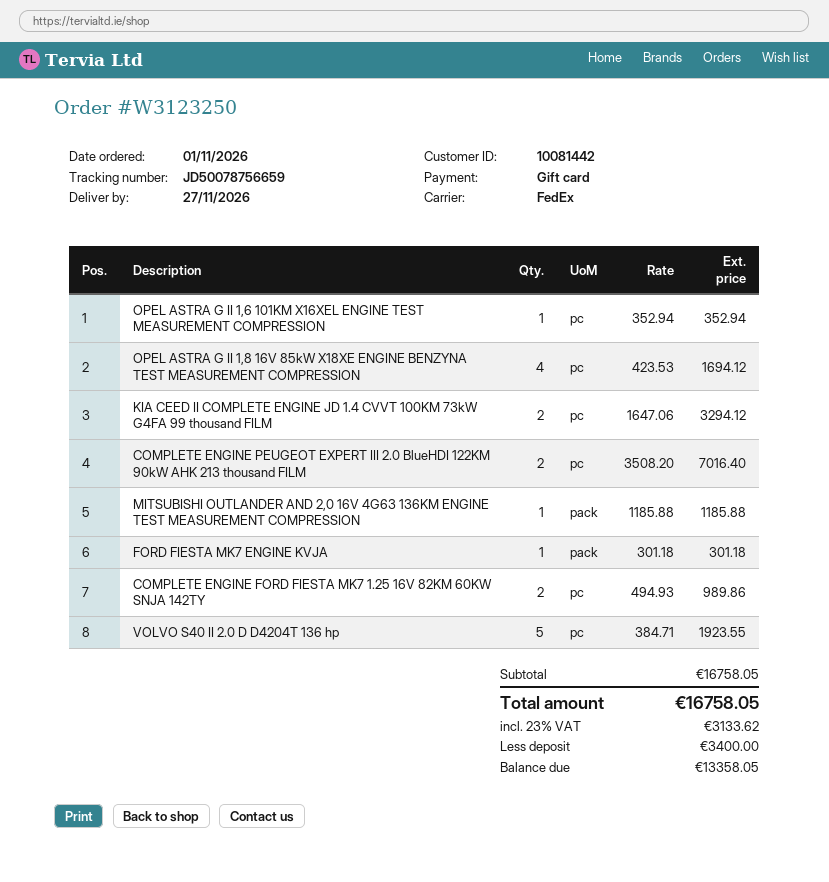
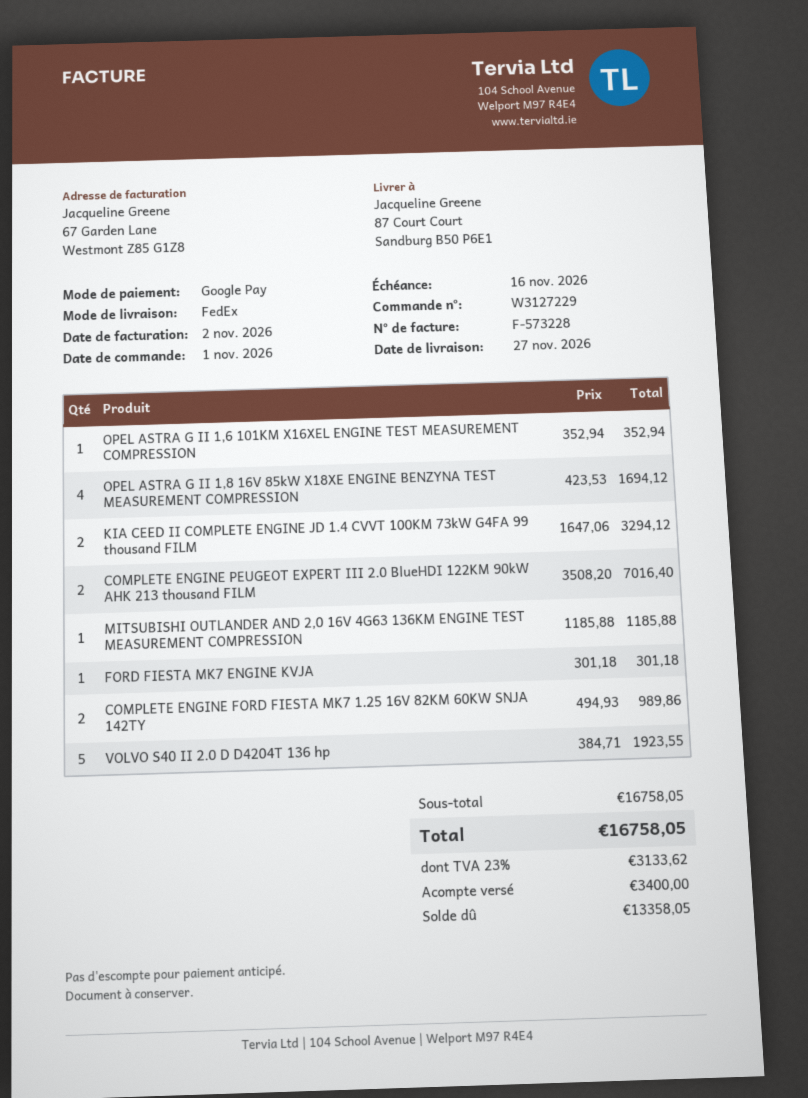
order number: W3123250 -> W3127229
payment method: gift card -> Google Pay

